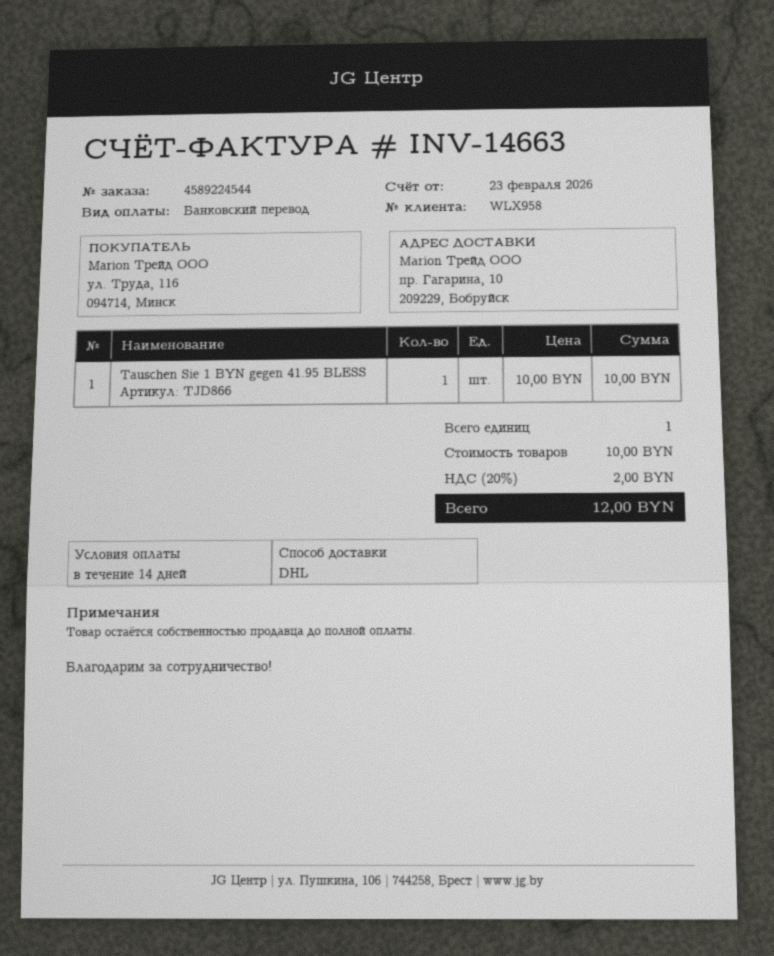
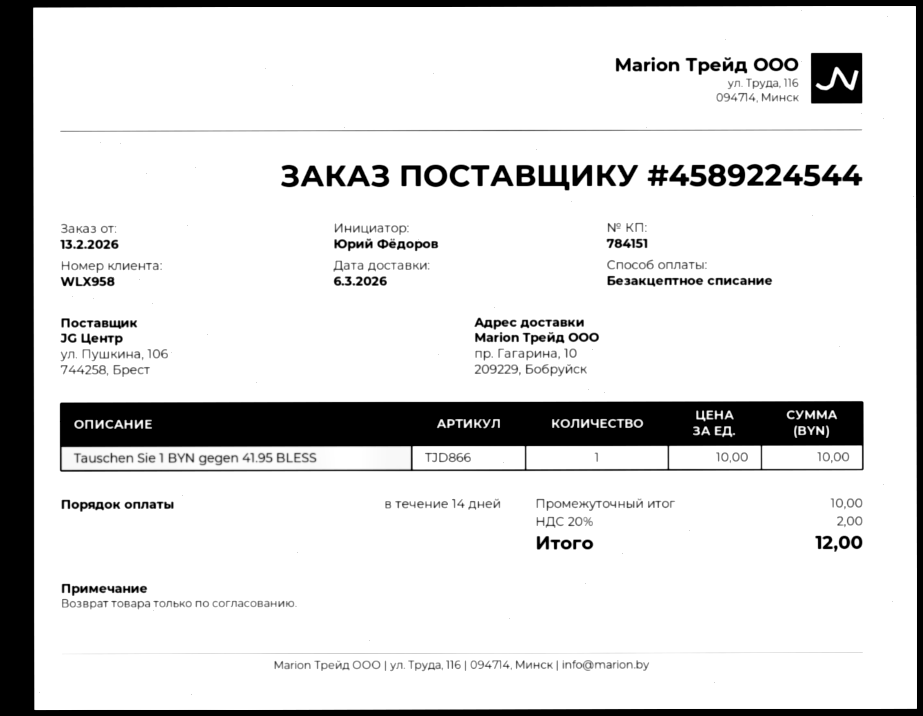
payment method: bank transfer -> direct debit

